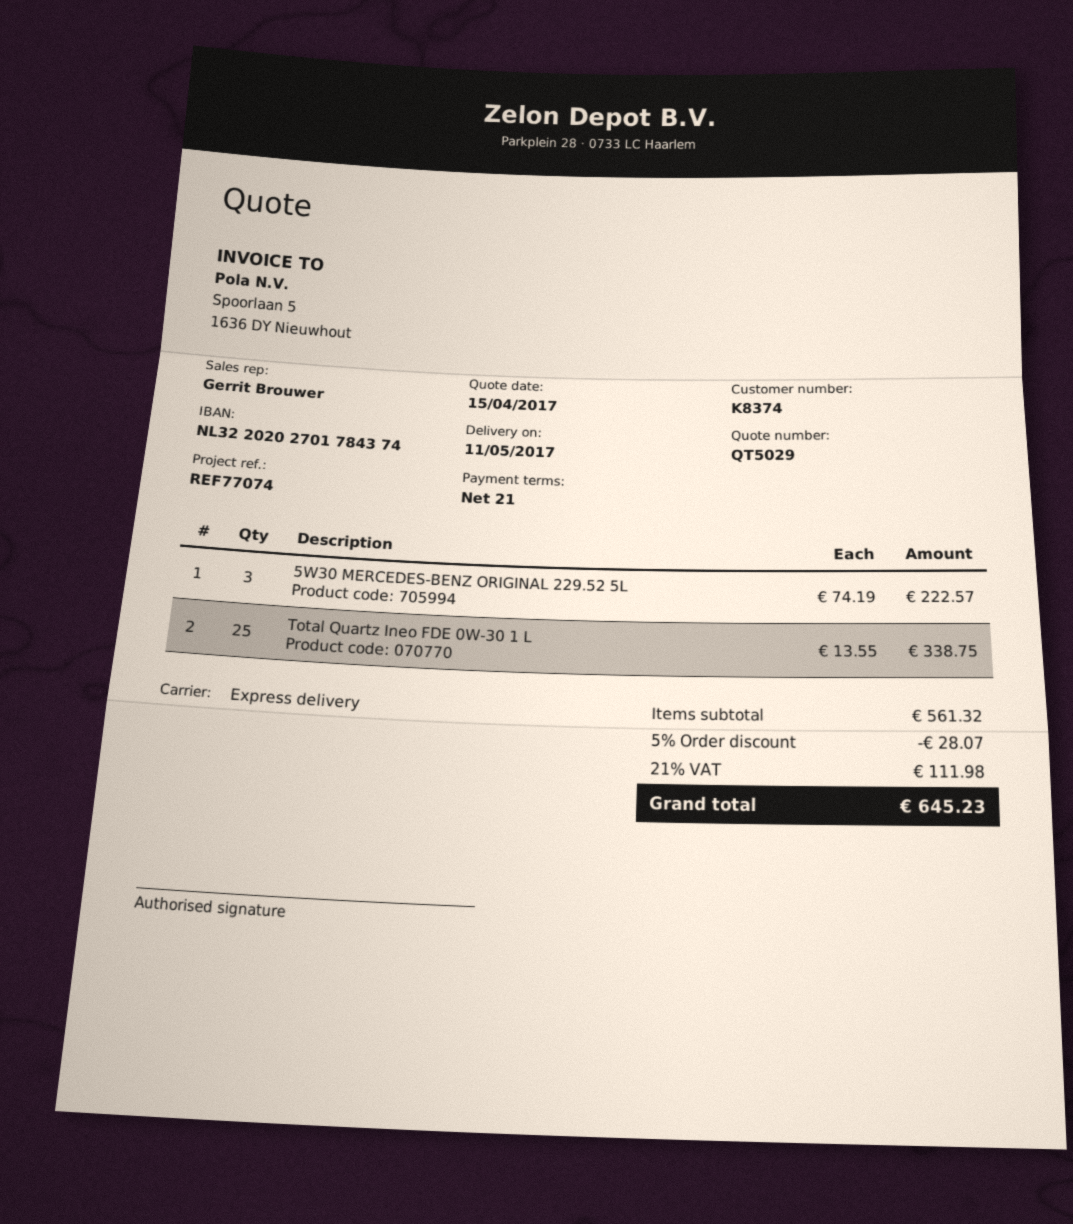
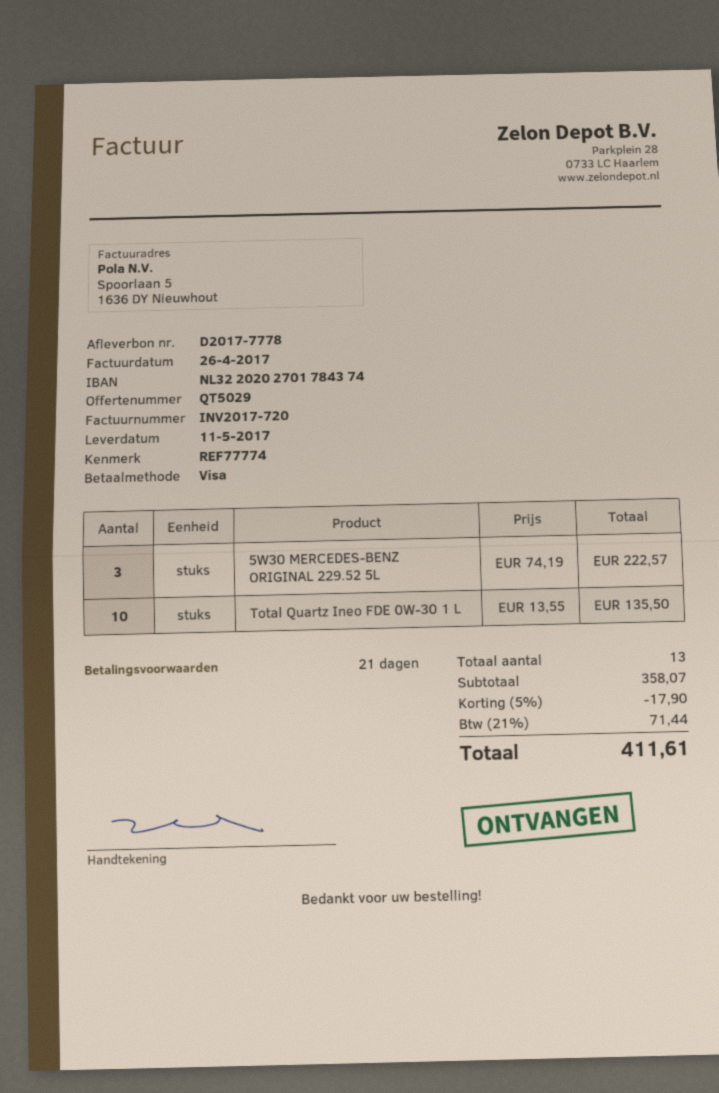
reference: REF77074 -> REF77774
Total Quartz Ineo FDE 0W-30 1 L: 25 x 13.55 = 338.75 -> 10 x 13.55 = 135.50
subtotal: 561.32 -> 358.07
discount: 5% = 28.07 -> 5% = 17.90
tax: 21% = 111.98 -> 21% = 71.44
total: 645.23 -> 411.61

